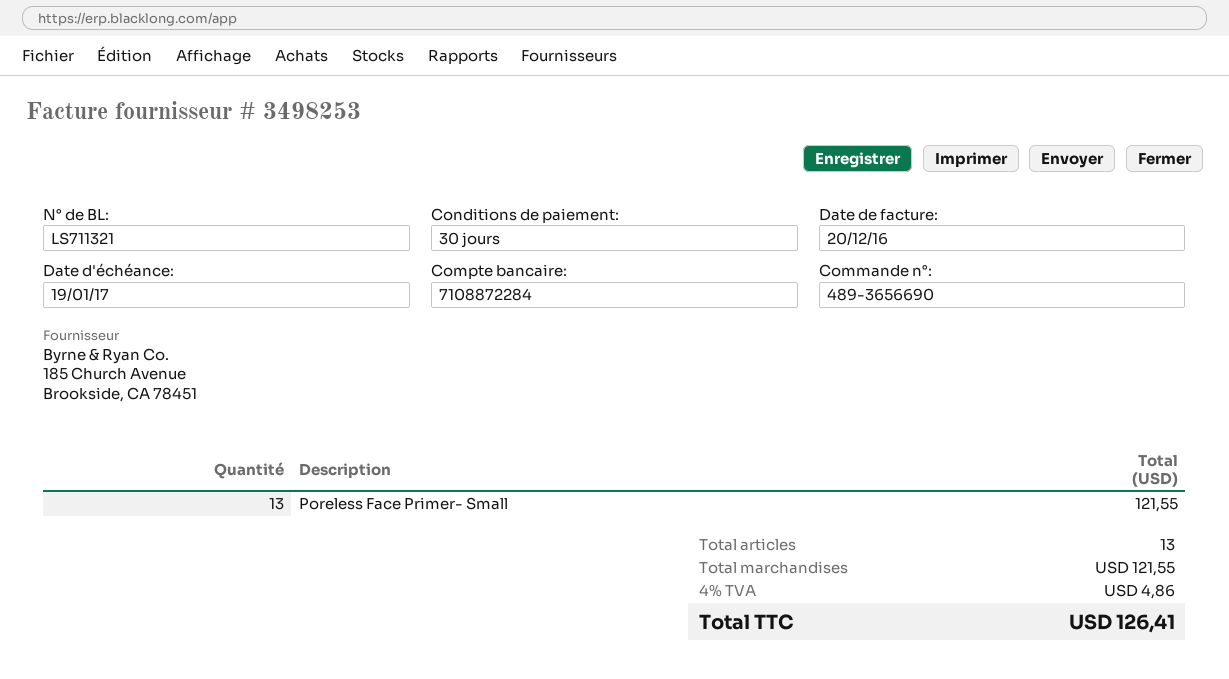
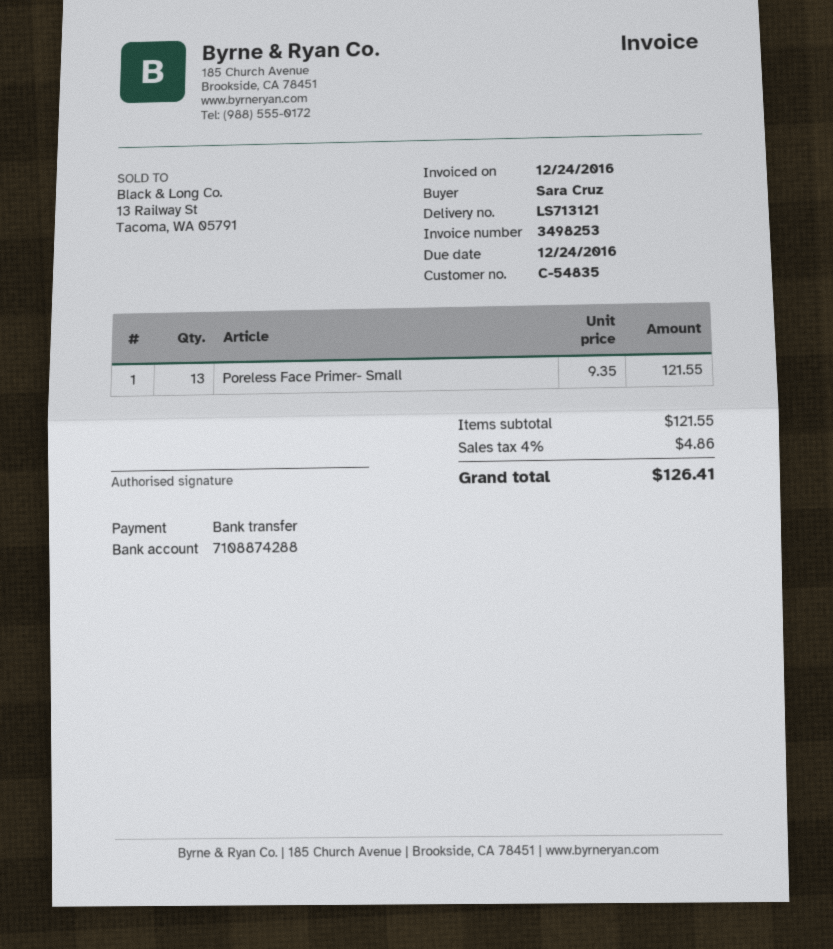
delivery note number: LS711321 -> LS713121
invoice date: 2016-12-20 -> 2016-12-24
due date: 2017-01-19 -> 2016-12-24
bank account: 7108872284 -> 7108874288

